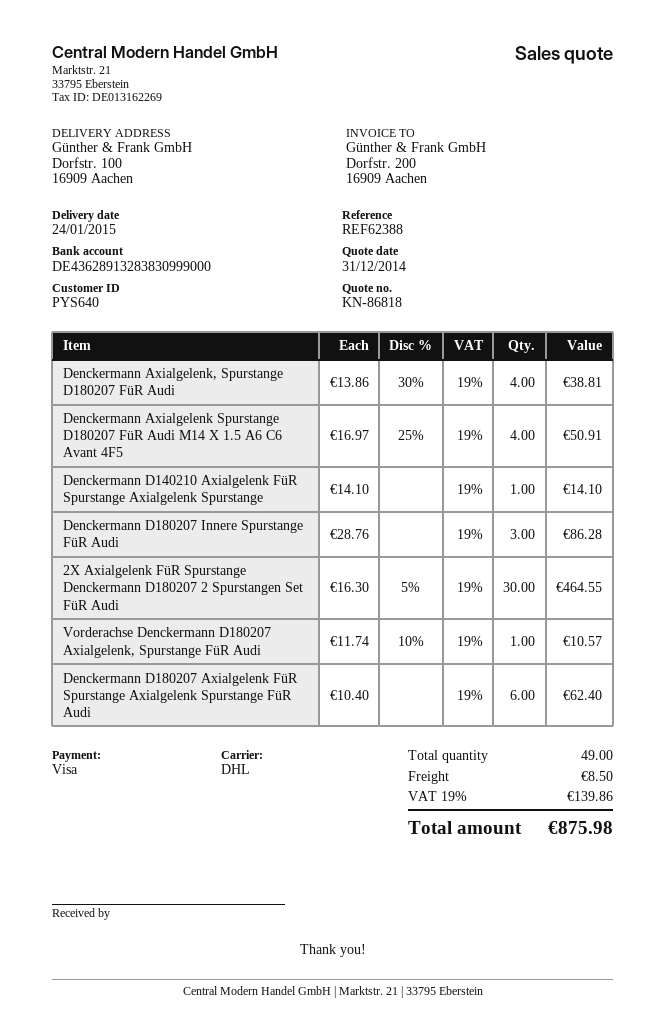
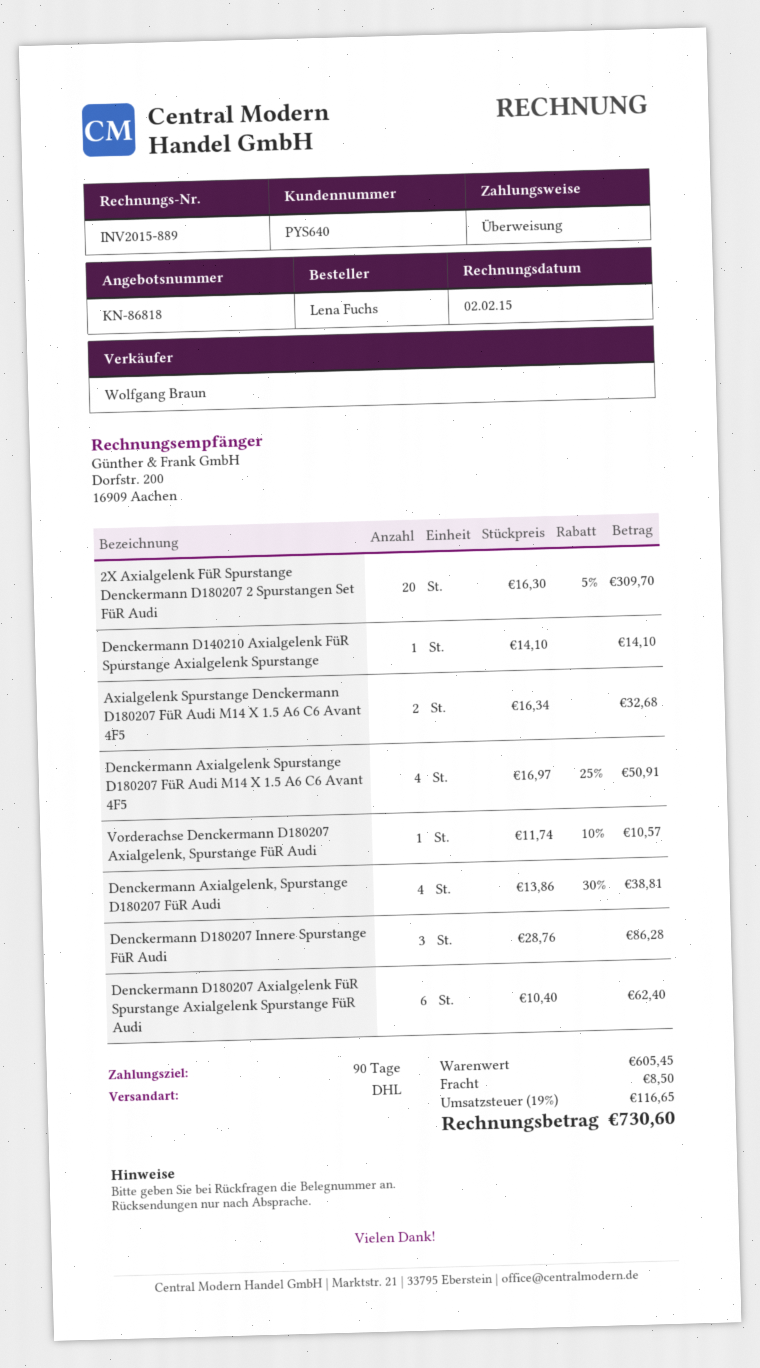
payment method: Visa -> bank transfer
2X Axialgelenk FüR Spurstange Denckermann D180207 2 Spurstangen Set FüR Audi: 30 x 16.30 - 5% = 464.55 -> 20 x 16.30 - 5% = 309.70
Axialgelenk Spurstange Denckermann D180207 FüR Audi M14 X 1.5 A6 C6 Avant 4F5: none -> 2 x 16.34 = 32.68
tax: 19% = 139.86 -> 19% = 116.65
total: 875.98 -> 730.60

